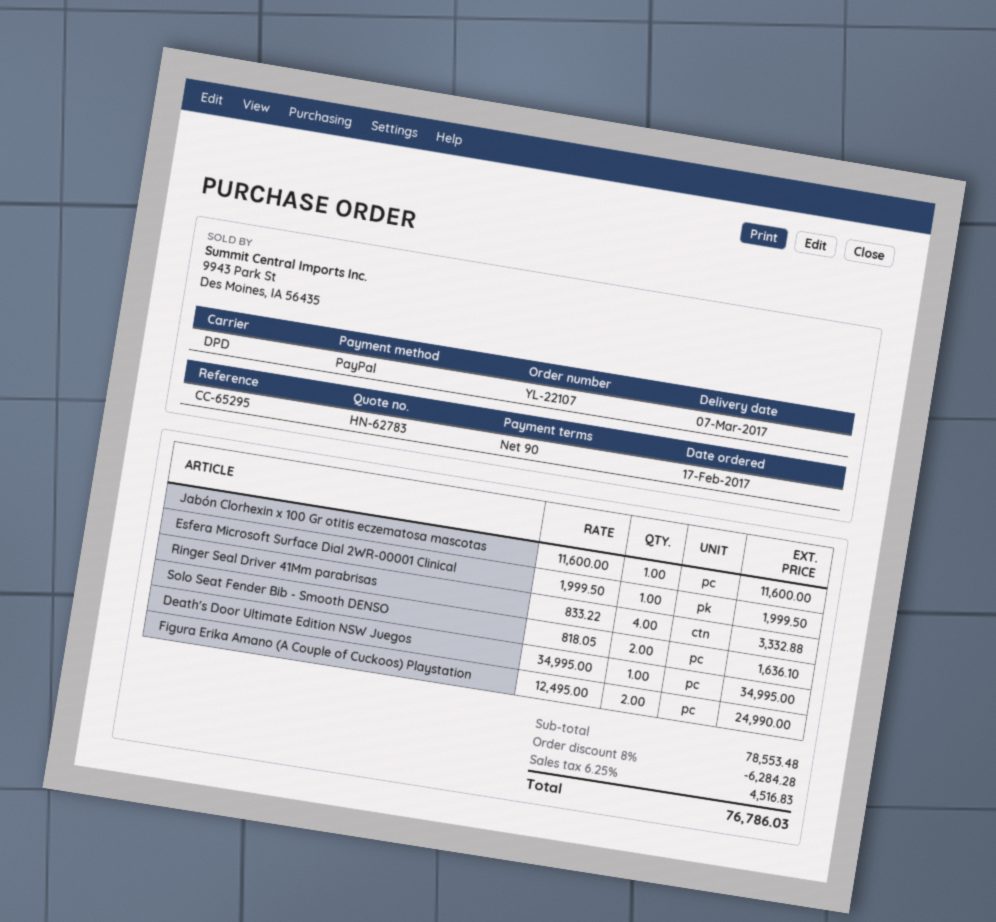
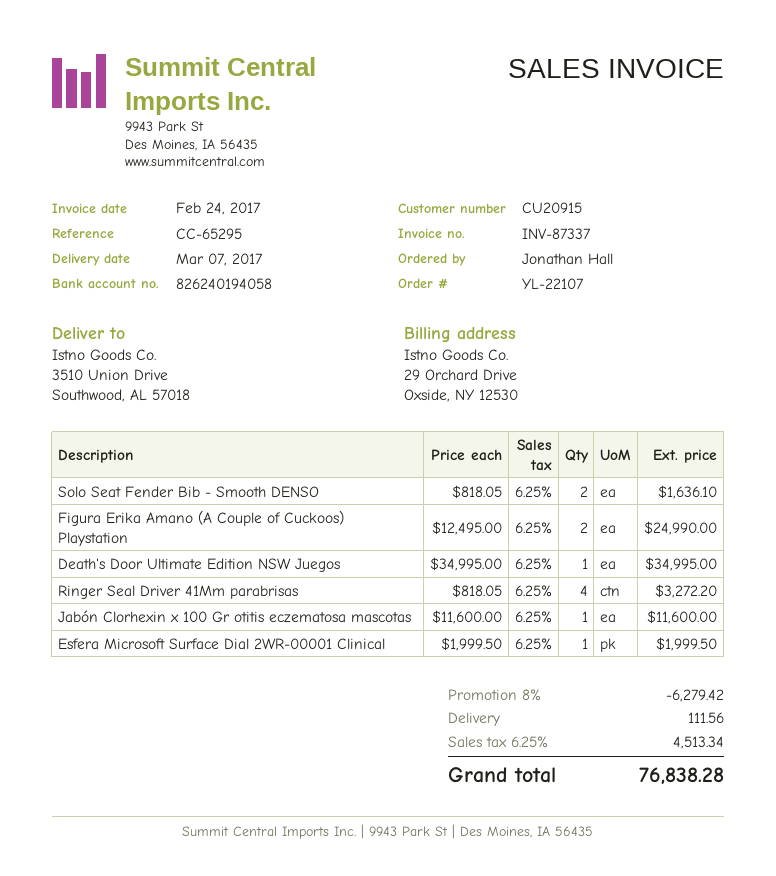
Ringer Seal Driver 41Mm parabrisas: 4 x 833.22 = 3332.88 -> 4 x 818.05 = 3272.20
discount: 8% = 6284.28 -> 8% = 6279.42
shipping: none -> 111.56
tax: 6.25% = 4516.83 -> 6.25% = 4513.34
total: 76786.03 -> 76838.28

